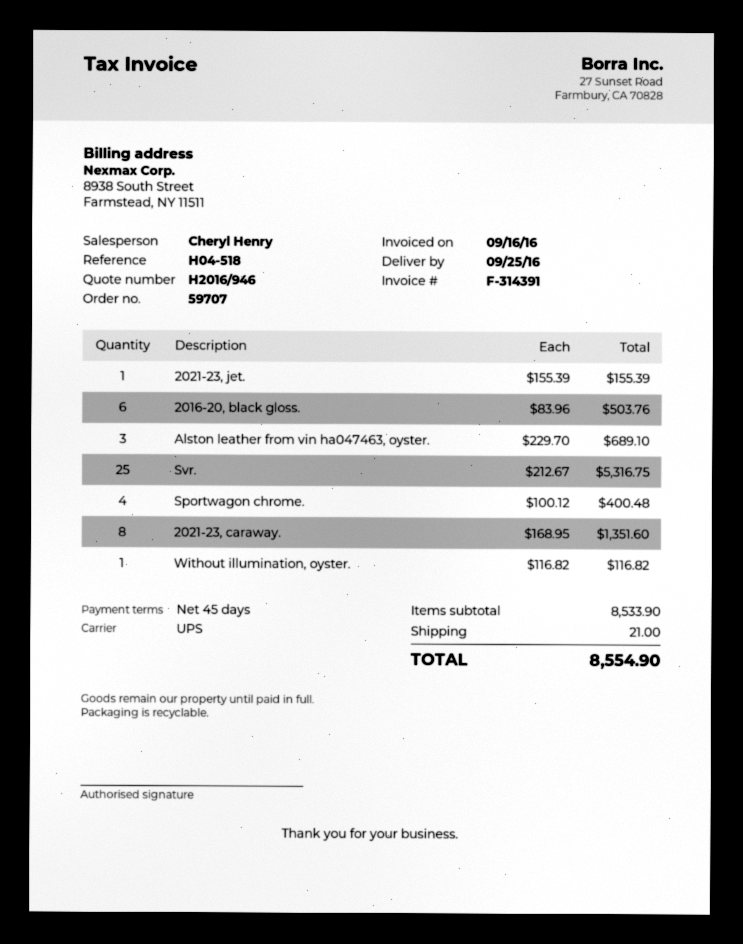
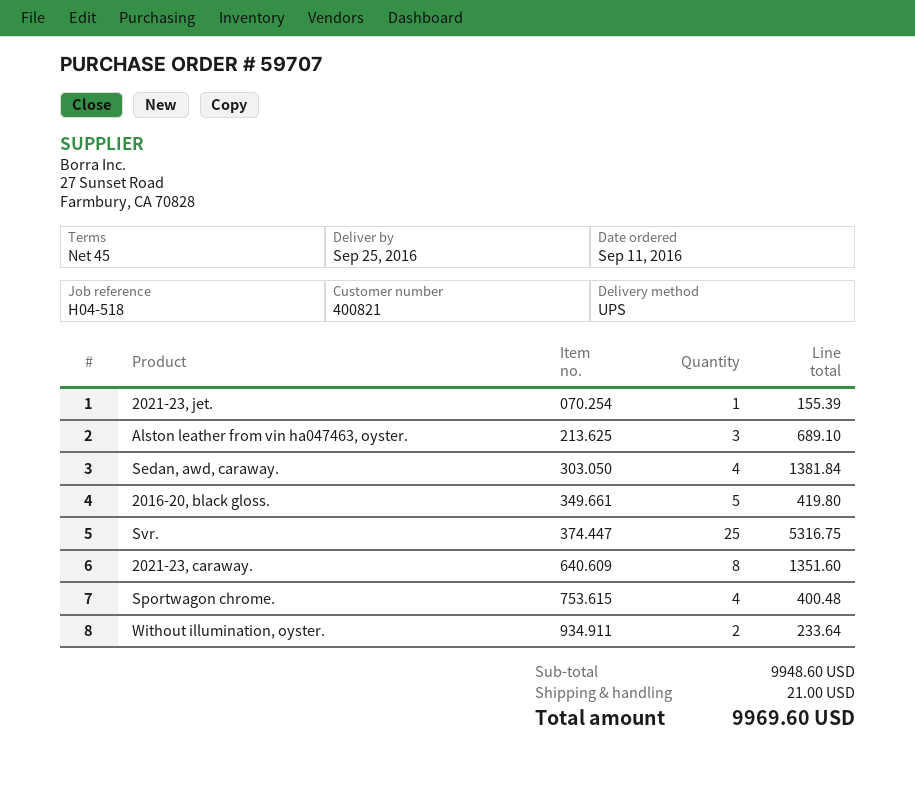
2016-20, black gloss.: 6 for 503.76 -> 5 for 419.80
Without illumination, oyster.: 1 for 116.82 -> 2 for 233.64
Sedan, awd, caraway.: none -> 4 for 1381.84
subtotal: 8533.90 -> 9948.60
total: 8554.90 -> 9969.60

